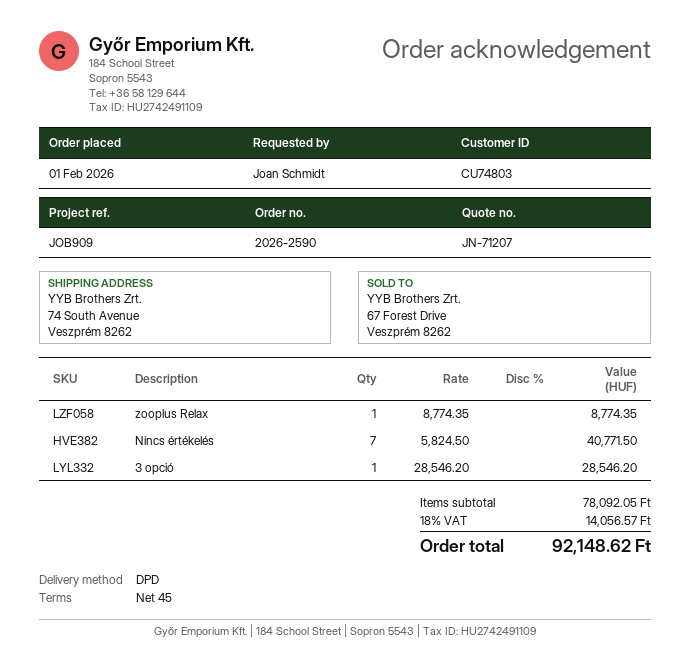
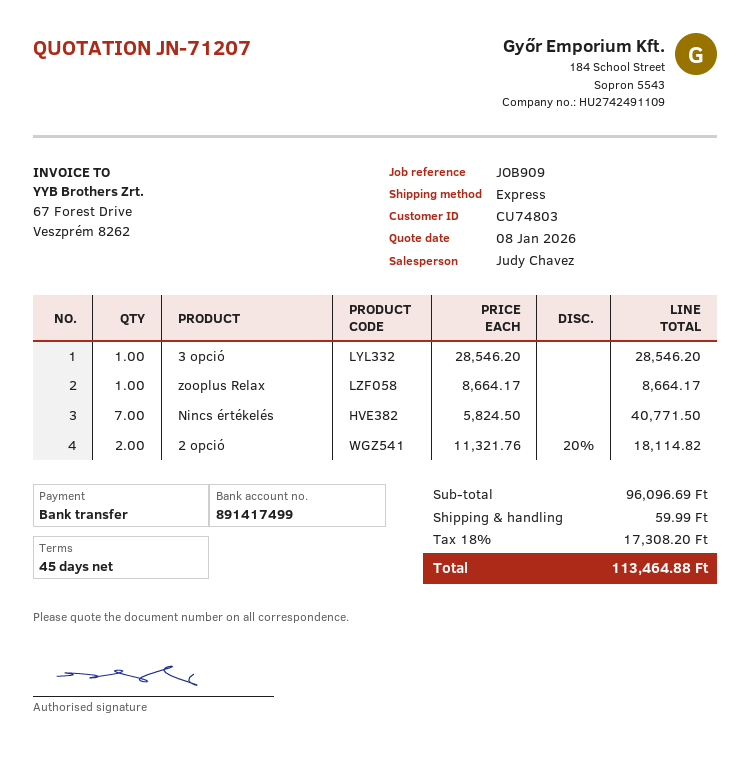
shipping method: DPD -> express
zooplus Relax: 1 x 8774.35 = 8774.35 -> 1 x 8664.17 = 8664.17
2 opció: none -> 2 x 11321.76 - 20% = 18114.82
subtotal: 78092.05 -> 96096.69
shipping: none -> 59.99
tax: 18% = 14056.57 -> 18% = 17308.20
total: 92148.62 -> 113464.88

